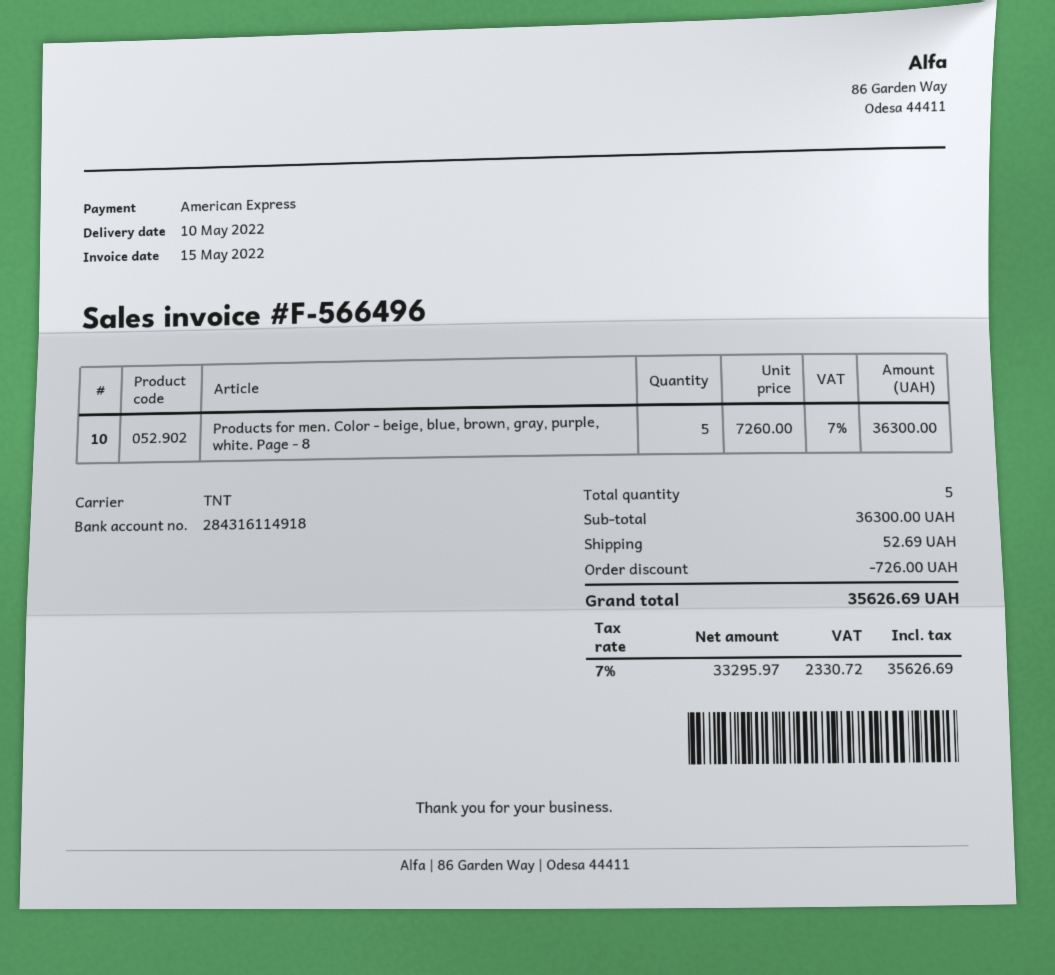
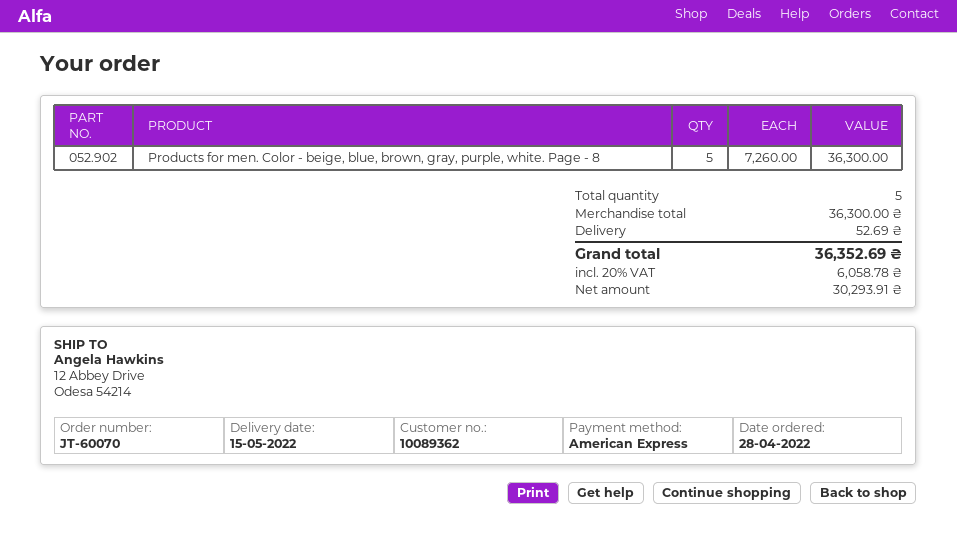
delivery date: 2022-05-10 -> 2022-05-15
discount: 726.00 -> none
net: 33295.97 -> 30293.91
tax: 7% = 2330.72 -> 20% = 6058.78
total: 35626.69 -> 36352.69

